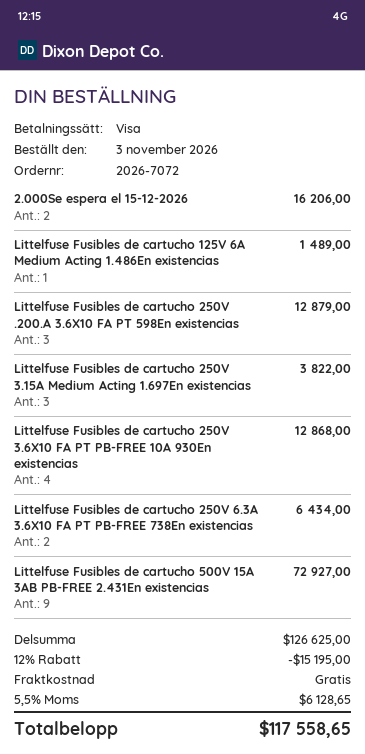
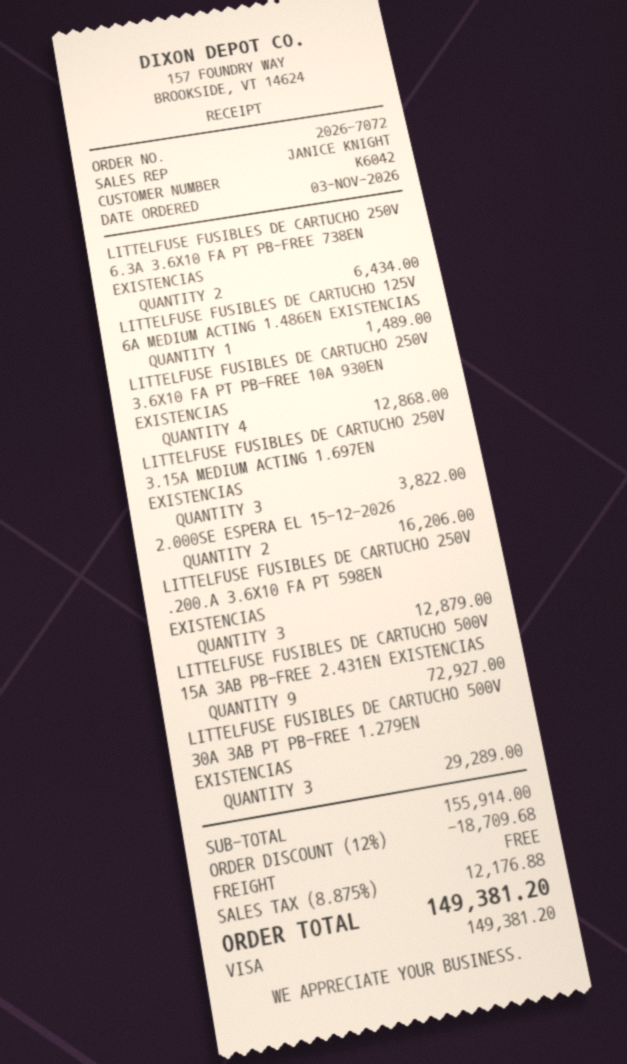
LITTELFUSE FUSIBLES DE CARTUCHO 500V 30A 3AB PT PB-FREE 1.279EN EXISTENCIAS: none -> 3 for 29289.00
subtotal: 126625.00 -> 155914.00
discount: 12% = 15195.00 -> 12% = 18709.68
tax: 5.5% = 6128.65 -> 8.875% = 12176.88
total: 117558.65 -> 149381.20

